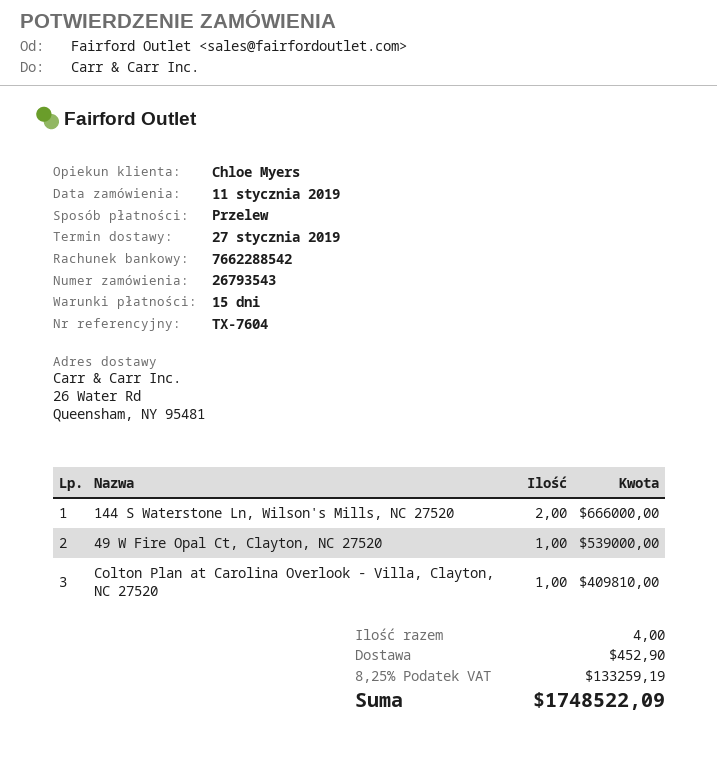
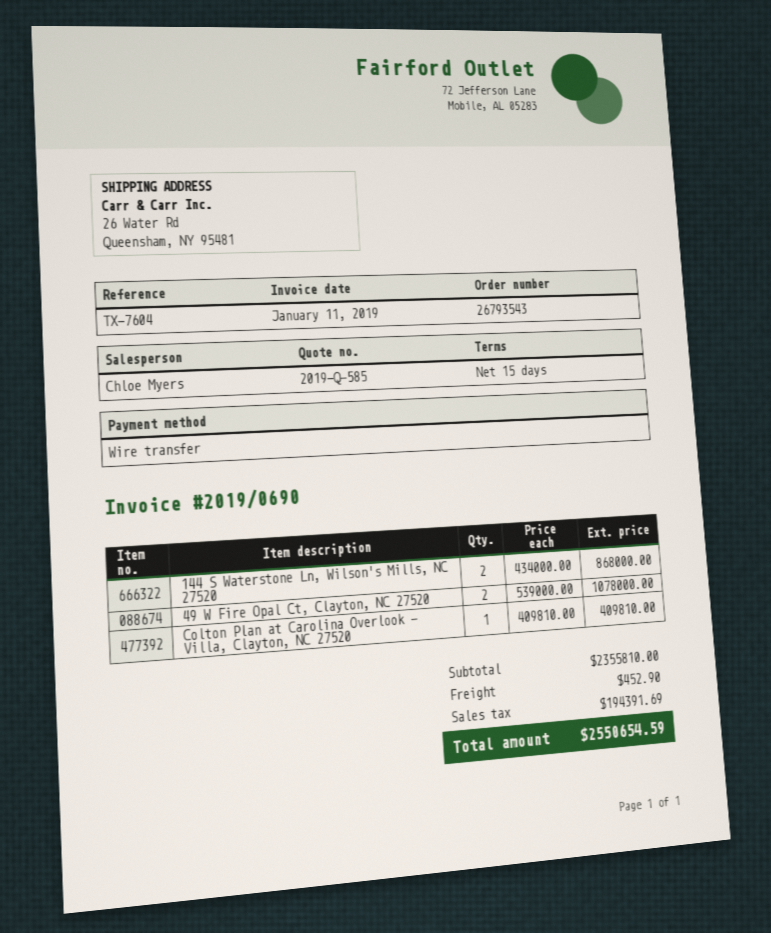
144 S Waterstone Ln, Wilson's Mills, NC 27520: 2 for 666000.00 -> 2 for 868000.00
49 W Fire Opal Ct, Clayton, NC 27520: 1 for 539000.00 -> 2 for 1078000.00
tax: 133259.19 -> 194391.69
total: 1748522.09 -> 2550654.59

